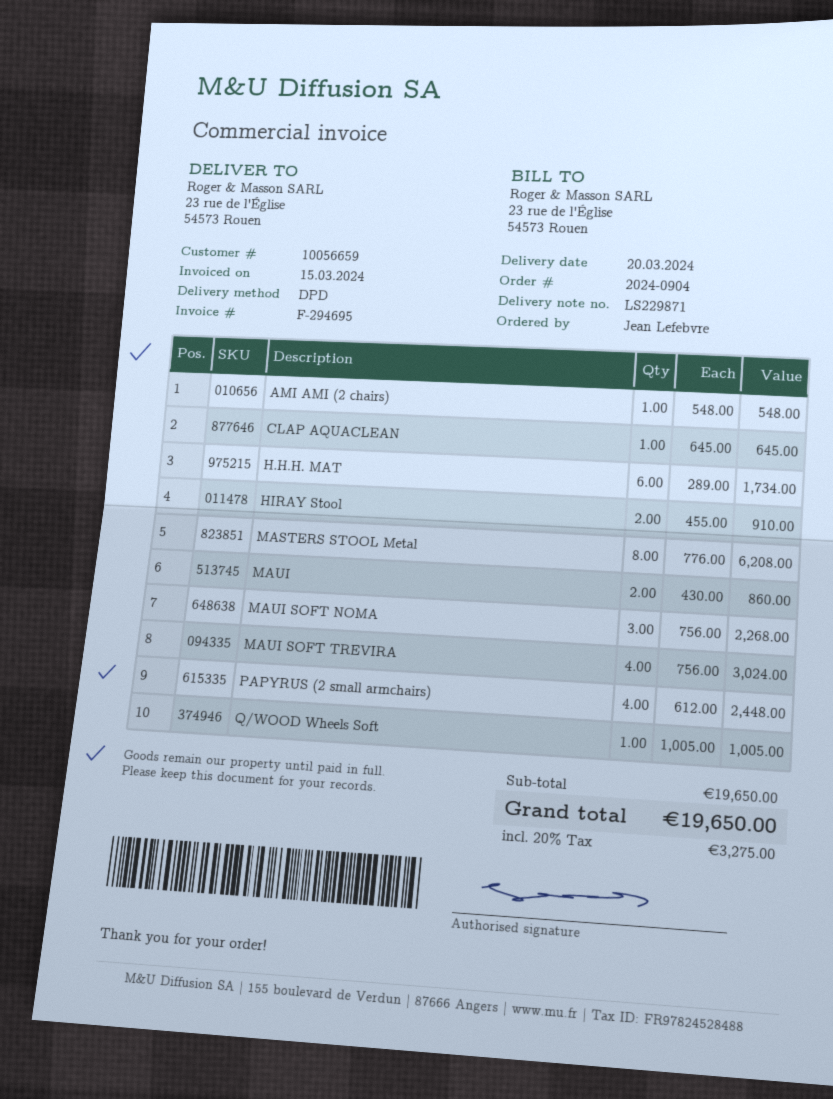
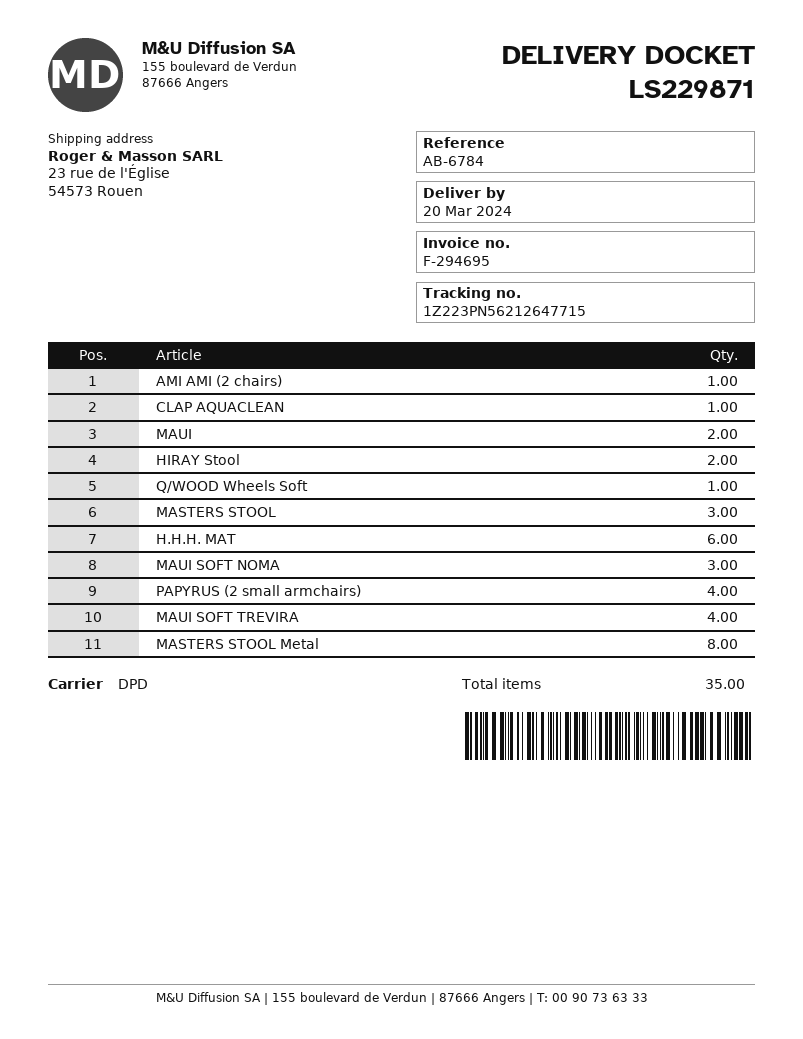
MASTERS STOOL: none -> 3

